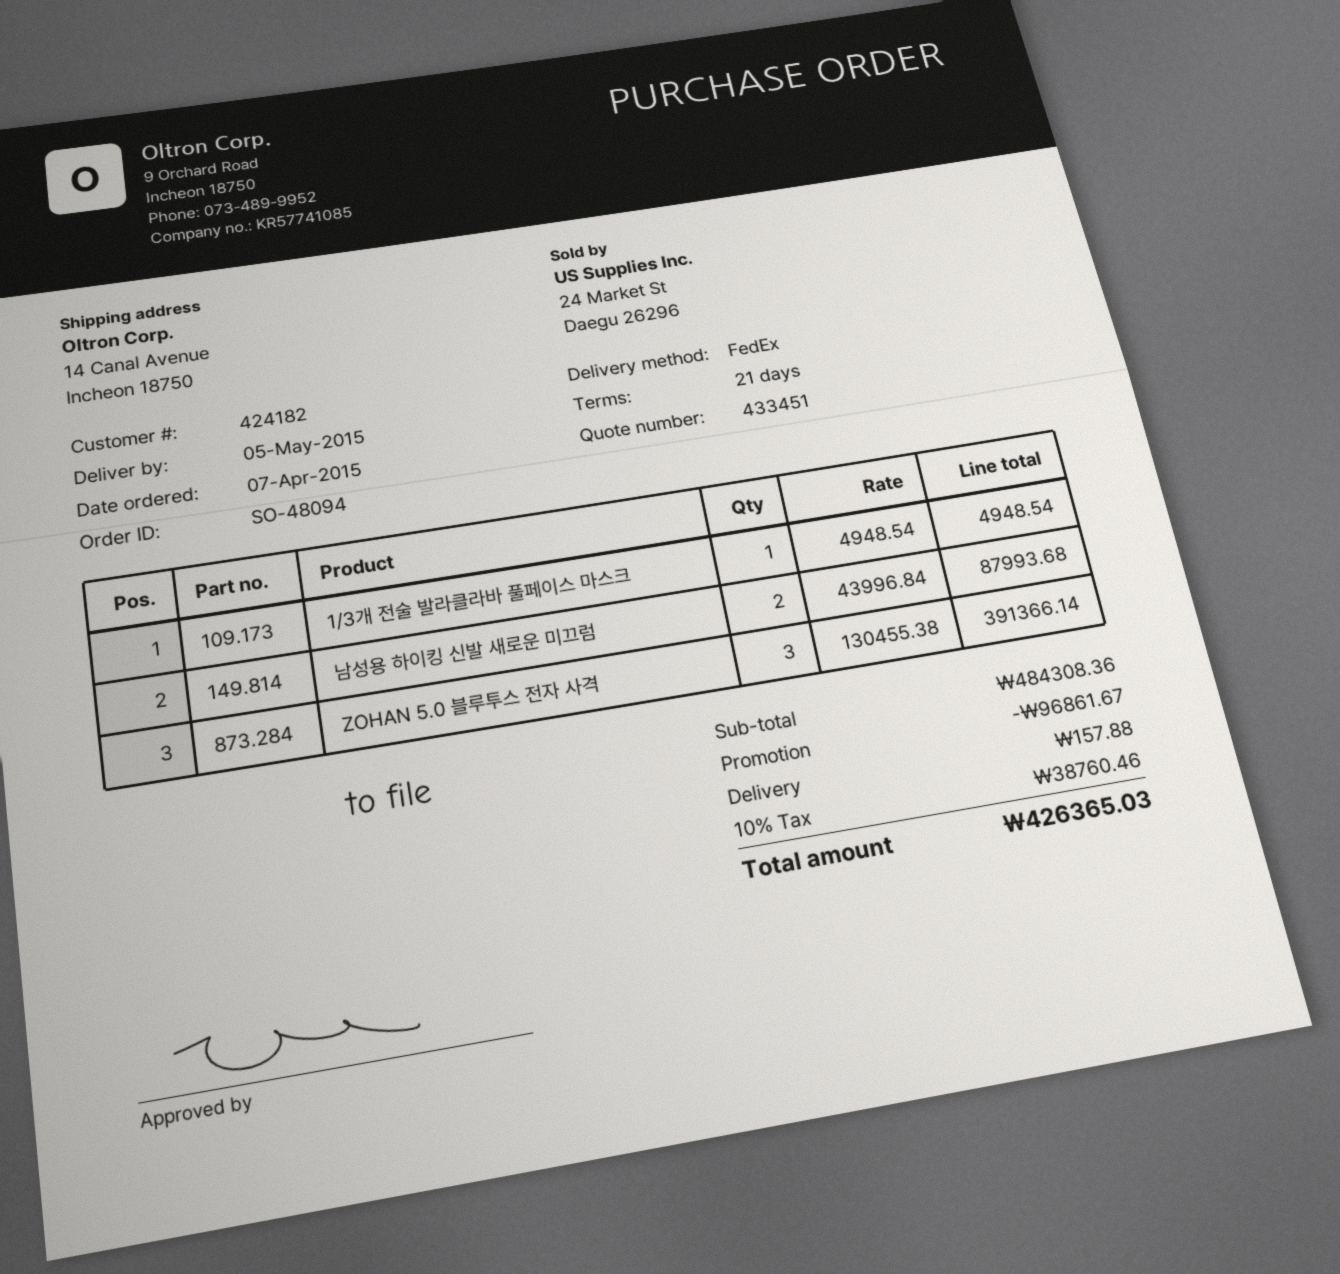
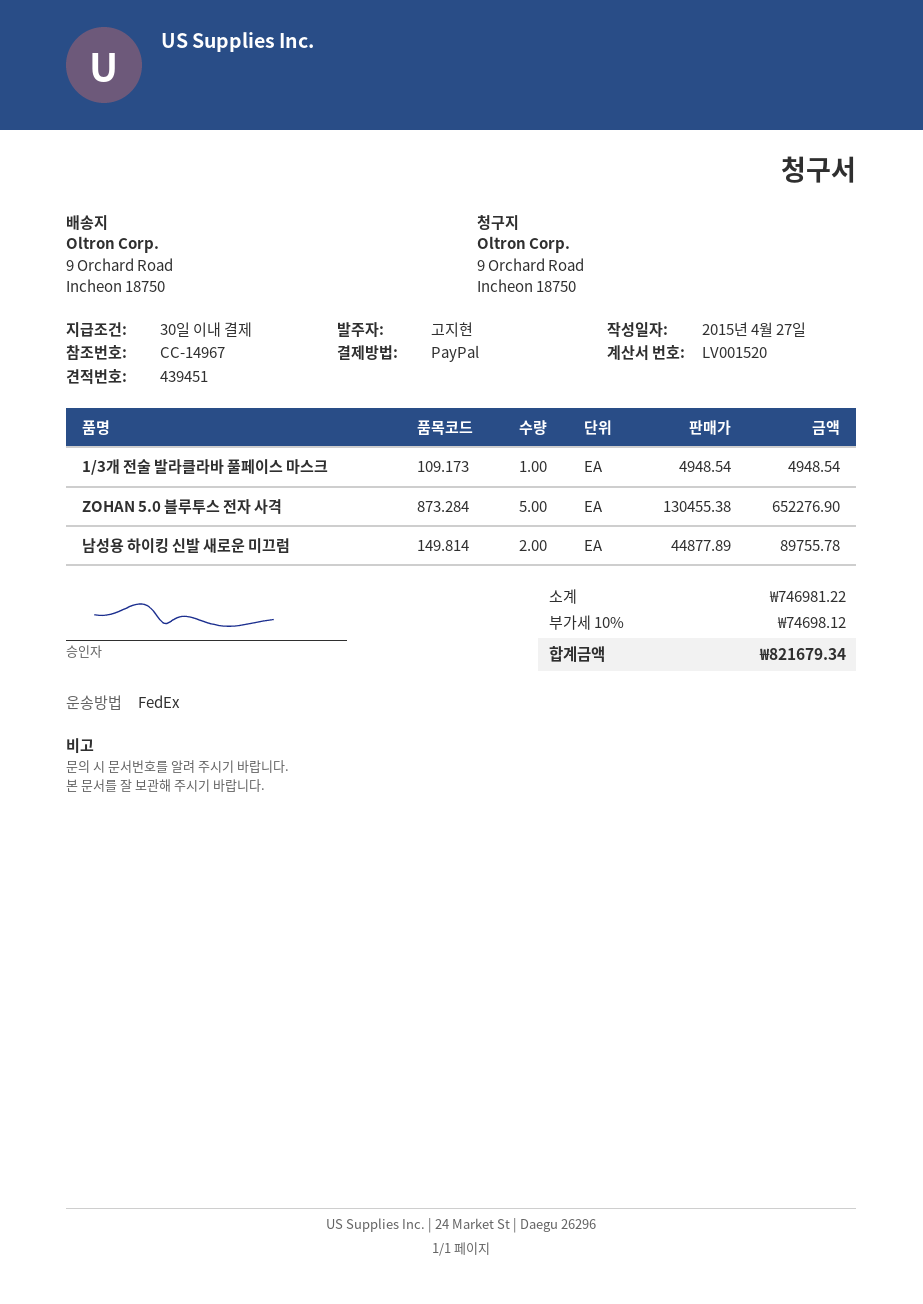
quote number: 433451 -> 439451
payment terms: 21 days -> 30 days
ship to: 14 Canal Avenue, Incheon 18750 -> 9 Orchard Road, Incheon 18750
남성용 하이킹 신발 새로운 미끄럼: 2 x 43996.84 = 87993.68 -> 2 x 44877.89 = 89755.78
ZOHAN 5.0 블루투스 전자 사격: 3 x 130455.38 = 391366.14 -> 5 x 130455.38 = 652276.90
subtotal: 484308.36 -> 746981.22
discount: 96861.67 -> none
shipping: 157.88 -> none
tax: 10% = 38760.46 -> 10% = 74698.12
total: 426365.03 -> 821679.34

